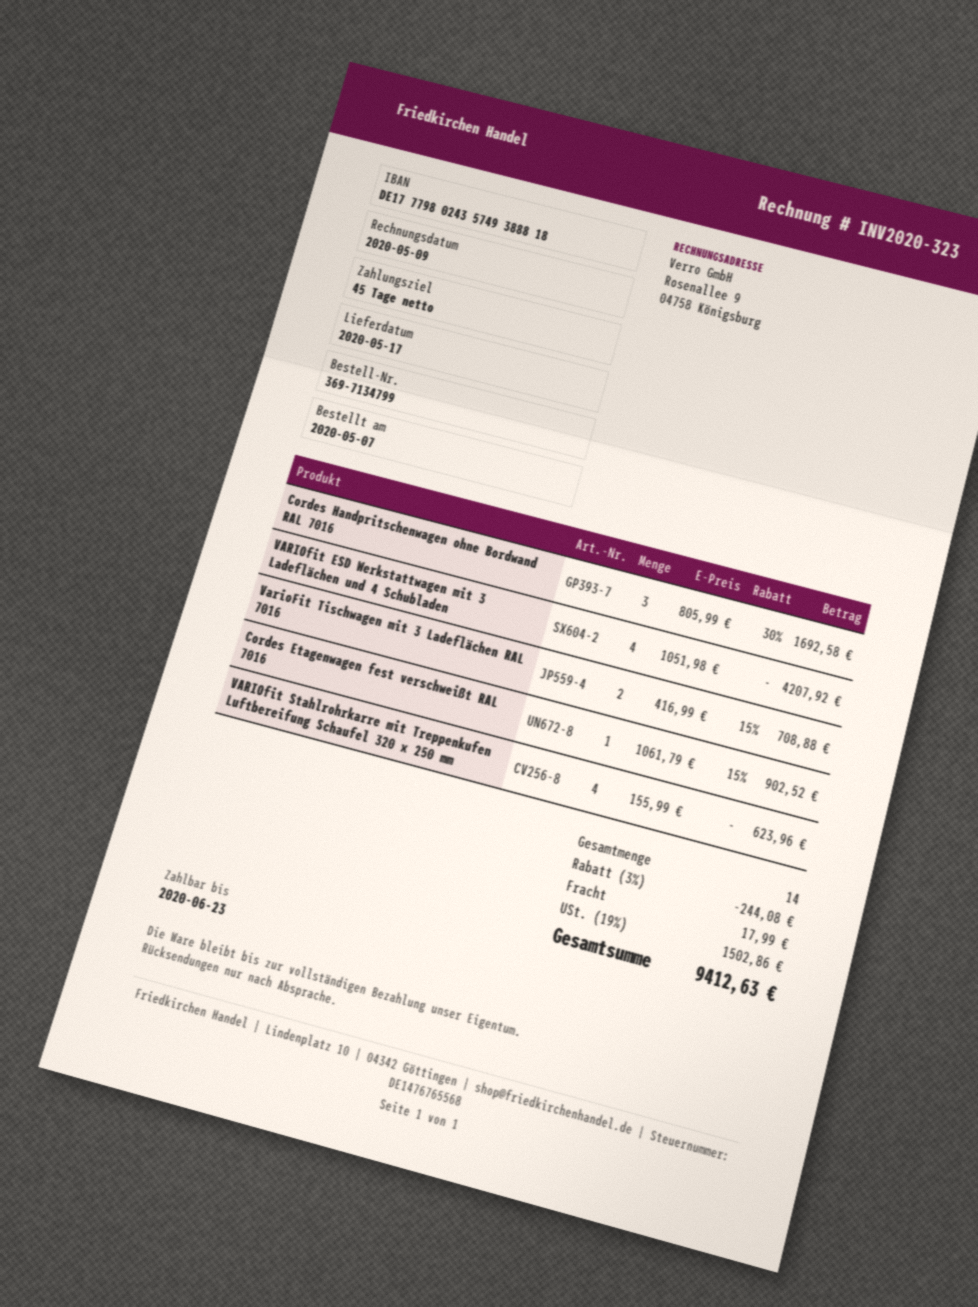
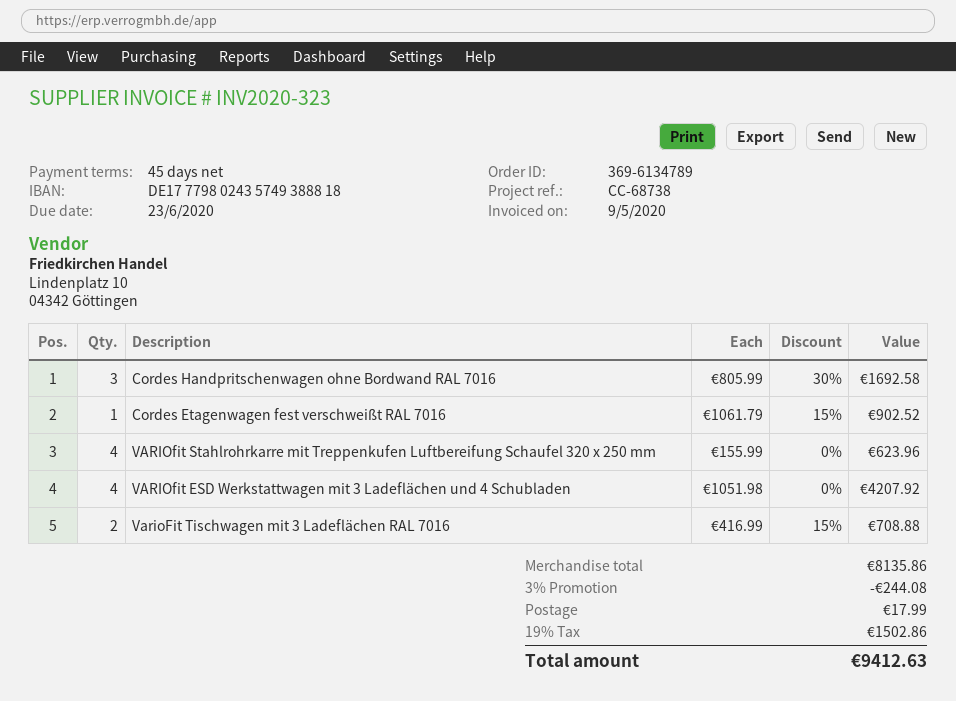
order number: 369-7134799 -> 369-6134789

